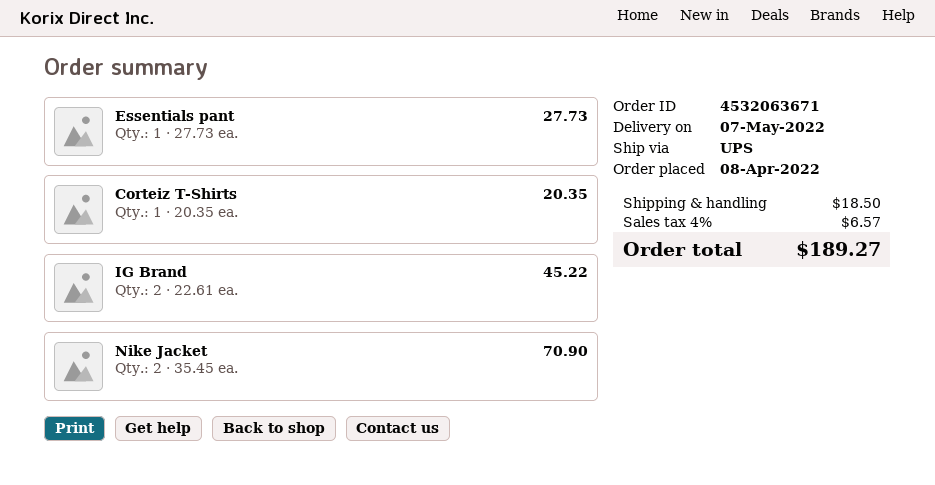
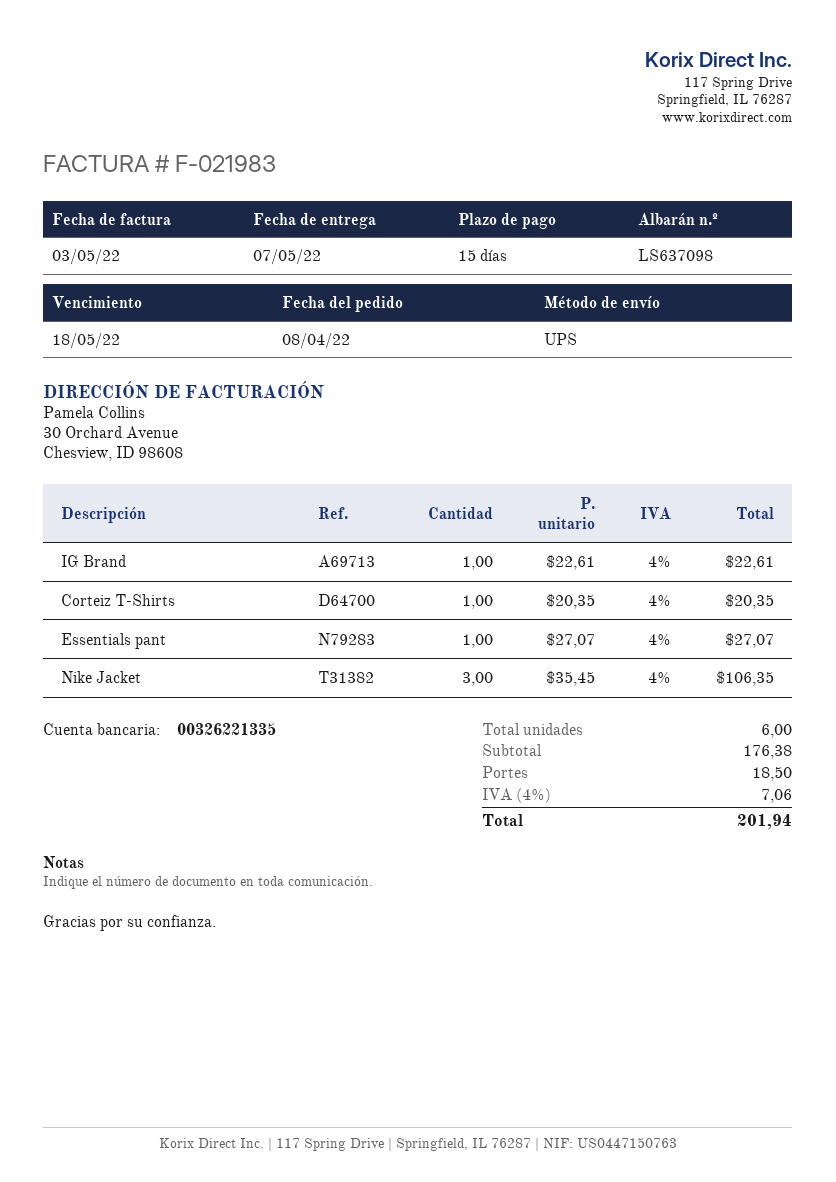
Essentials pant: 1 x 27.73 = 27.73 -> 1 x 27.07 = 27.07
IG Brand: 2 x 22.61 = 45.22 -> 1 x 22.61 = 22.61
Nike Jacket: 2 x 35.45 = 70.90 -> 3 x 35.45 = 106.35
tax: 4% = 6.57 -> 4% = 7.06
total: 189.27 -> 201.94

